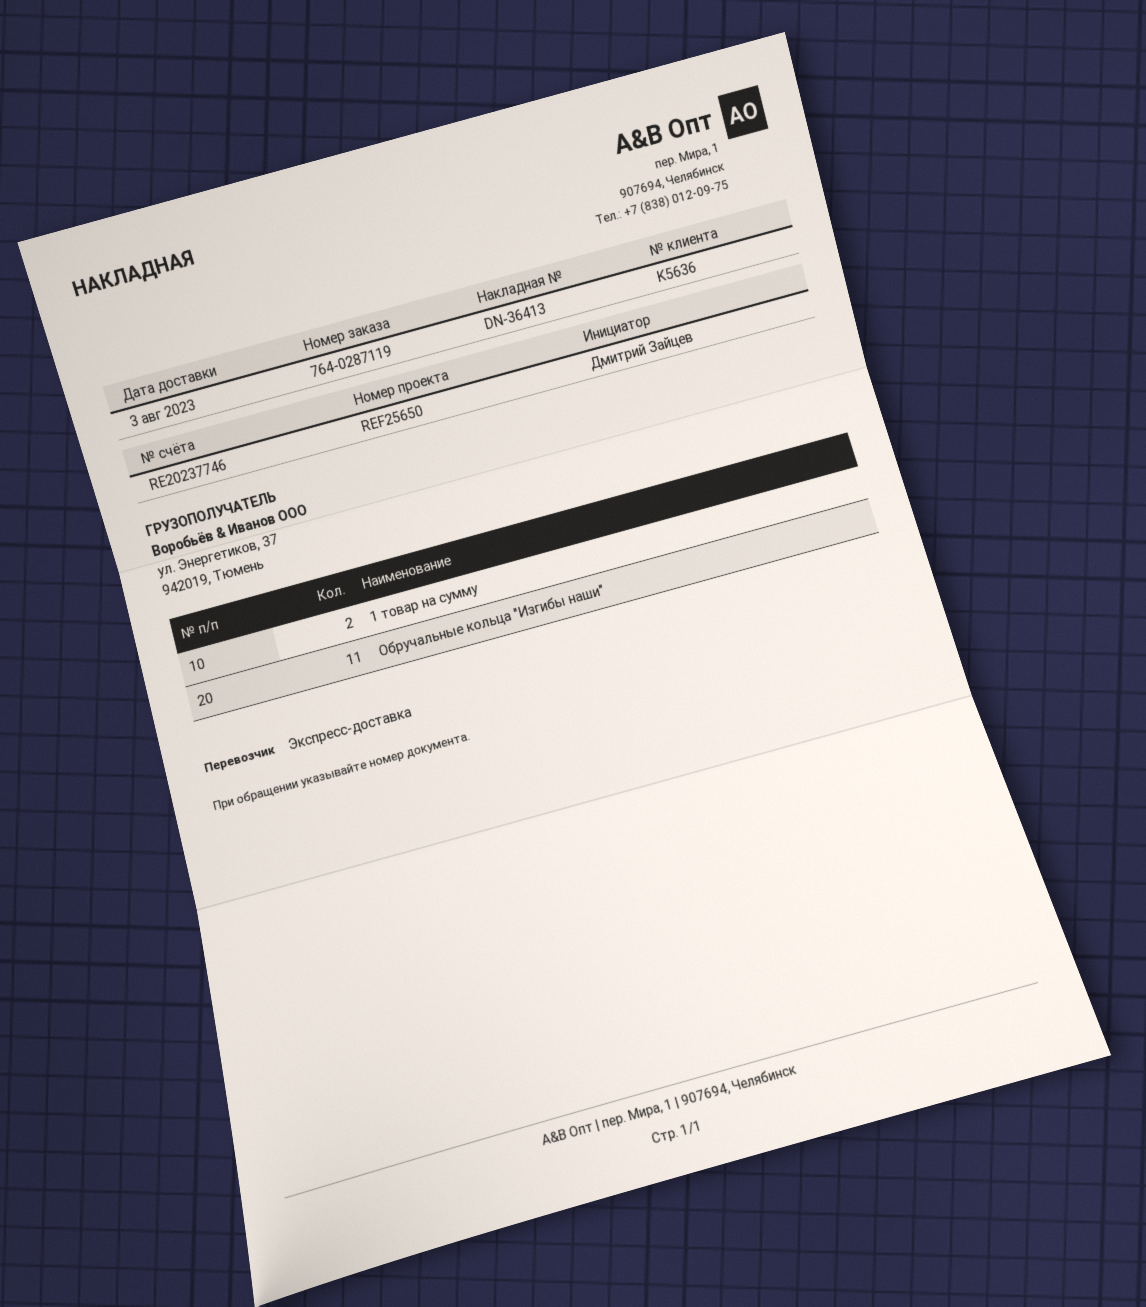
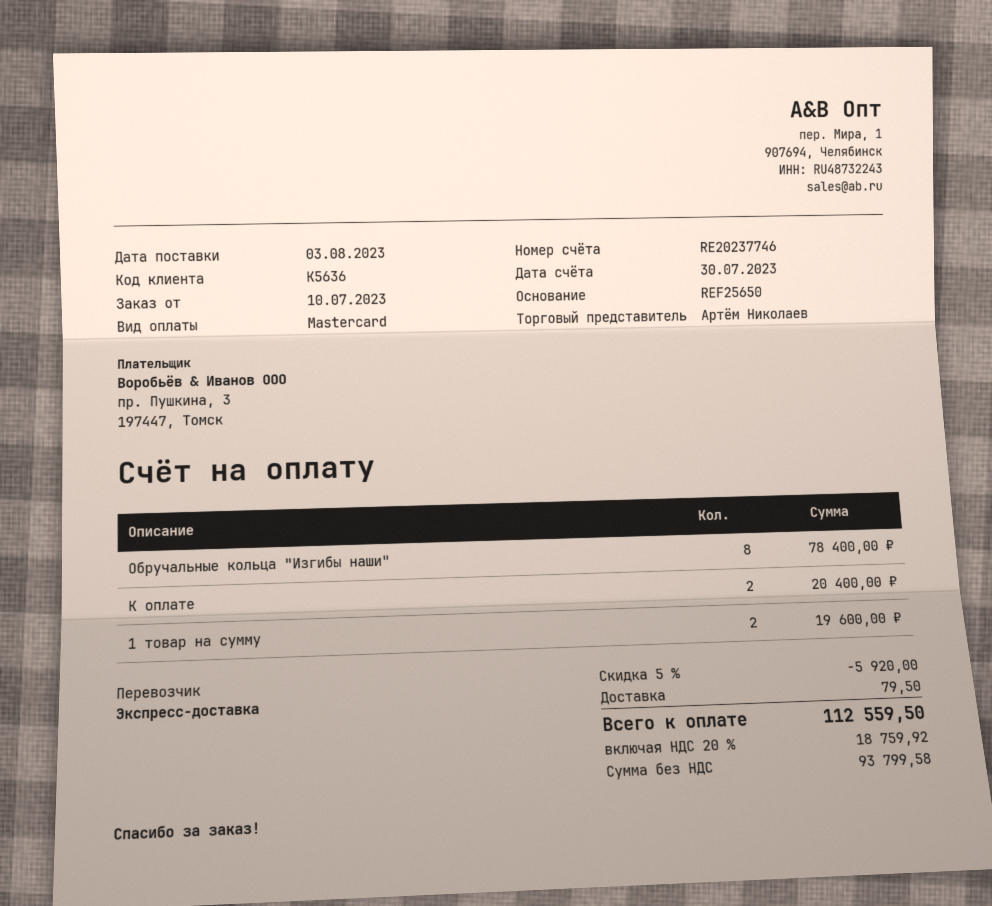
Обручальные кольца "Изгибы наши": 11 -> 8
К оплате: none -> 2

